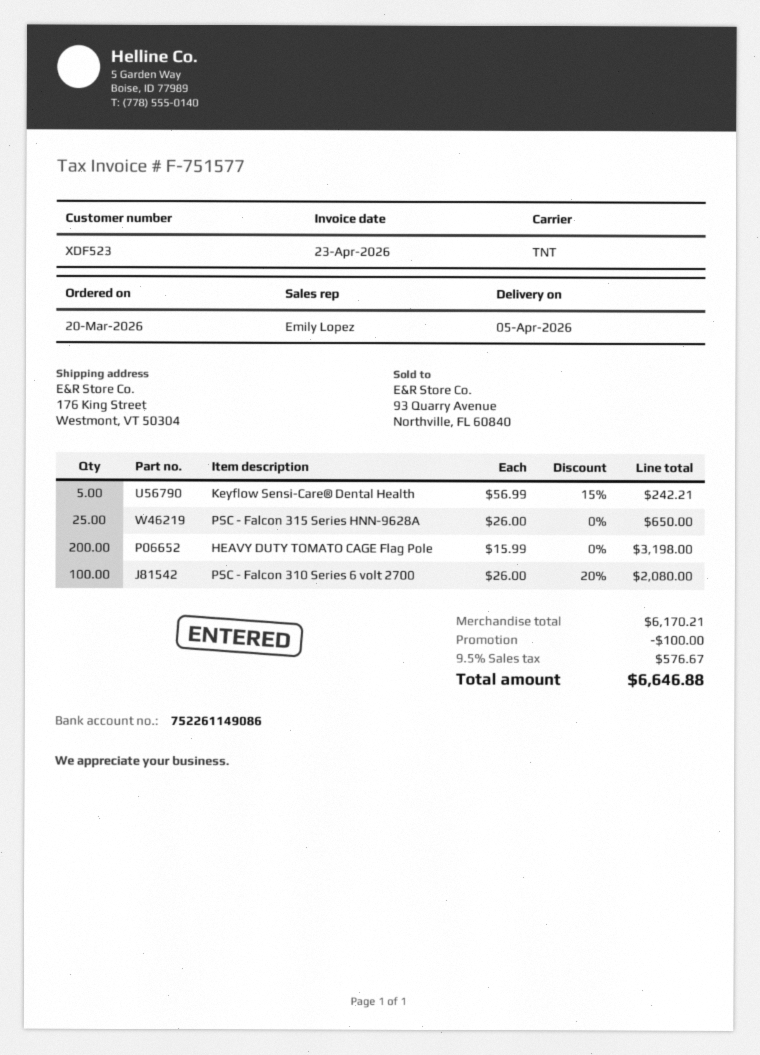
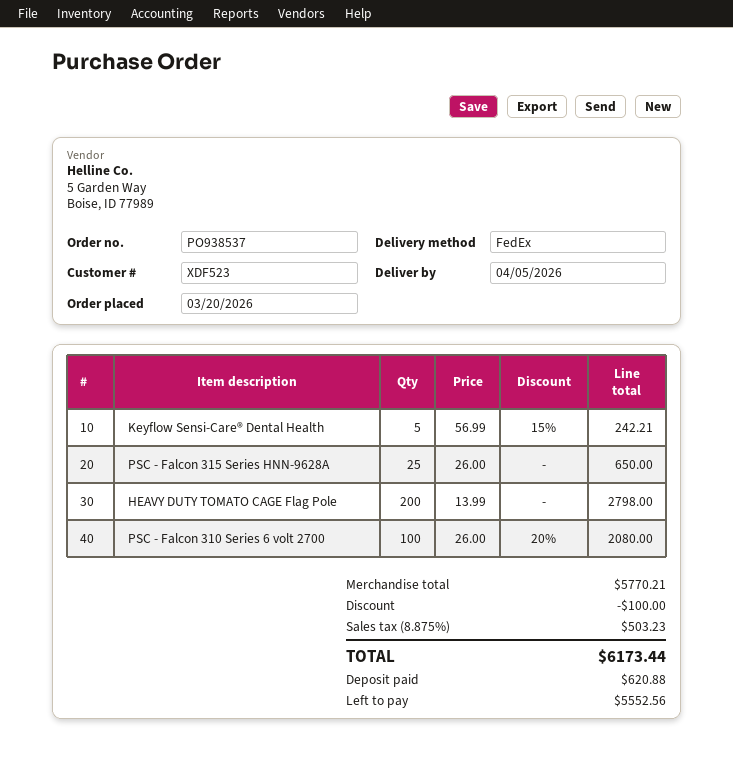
shipping method: TNT -> FedEx
HEAVY DUTY TOMATO CAGE Flag Pole: 200 x 15.99 = 3198.00 -> 200 x 13.99 = 2798.00
subtotal: 6170.21 -> 5770.21
tax: 9.5% = 576.67 -> 8.875% = 503.23
total: 6646.88 -> 6173.44

